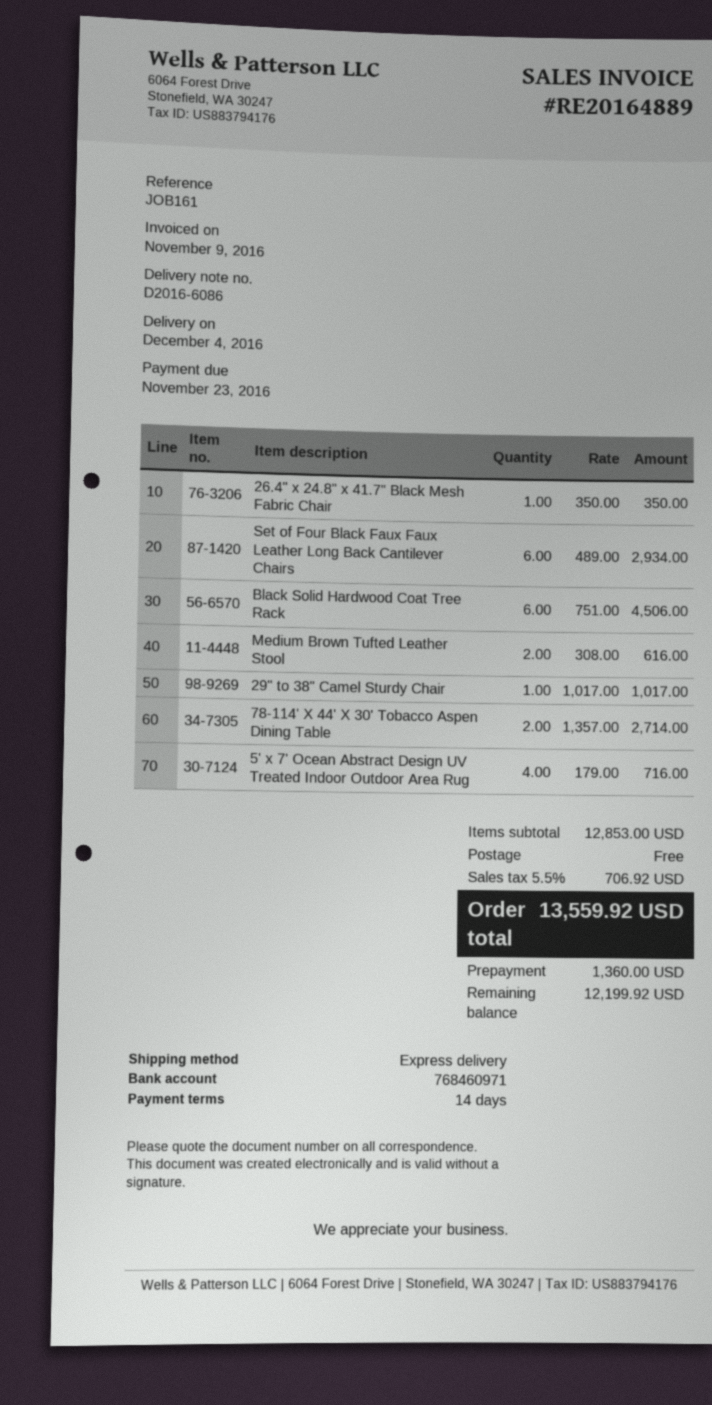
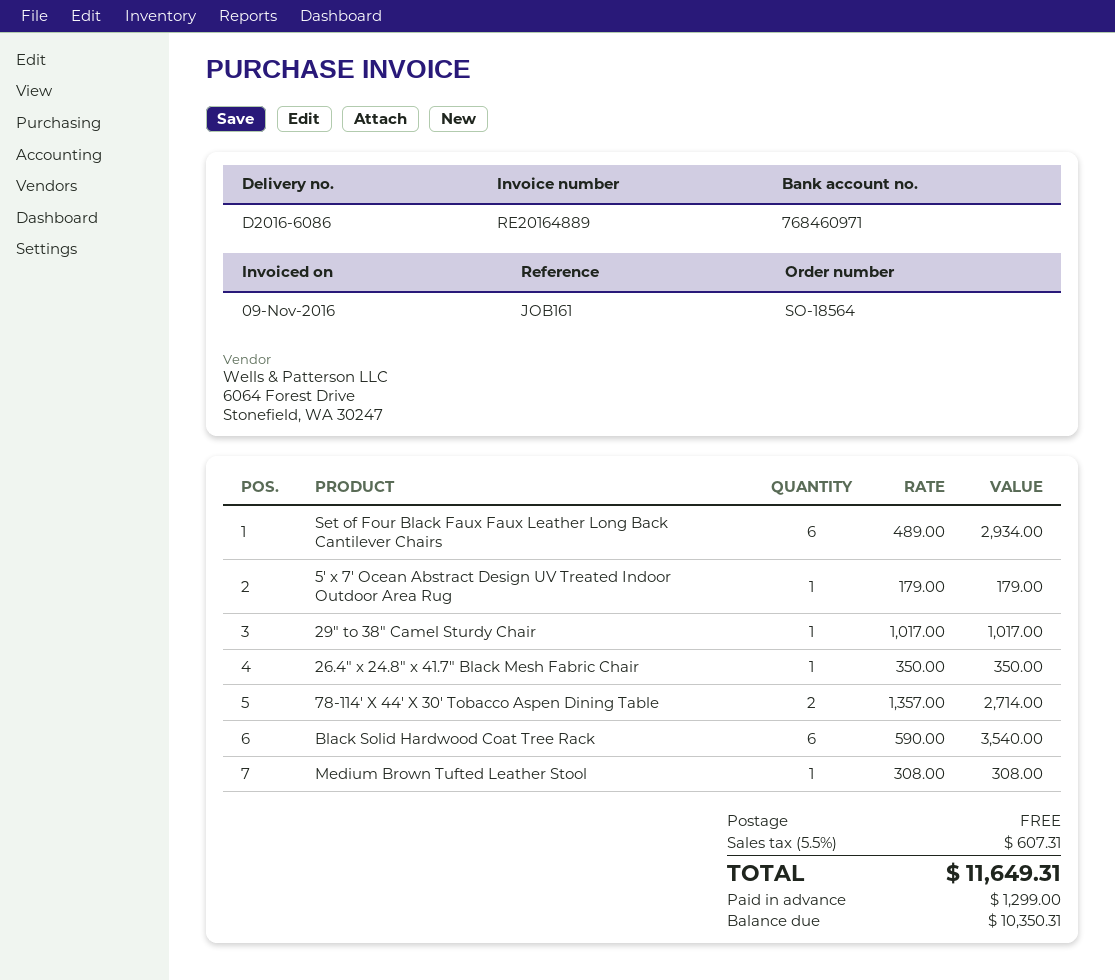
Black Solid Hardwood Coat Tree Rack: 6 x 751.00 = 4506.00 -> 6 x 590.00 = 3540.00
Medium Brown Tufted Leather Stool: 2 x 308.00 = 616.00 -> 1 x 308.00 = 308.00
5' x 7' Ocean Abstract Design UV Treated Indoor Outdoor Area Rug: 4 x 179.00 = 716.00 -> 1 x 179.00 = 179.00
tax: 5.5% = 706.92 -> 5.5% = 607.31
total: 13559.92 -> 11649.31
deposit: 1360.00 -> 1299.00
balance: 12199.92 -> 10350.31

